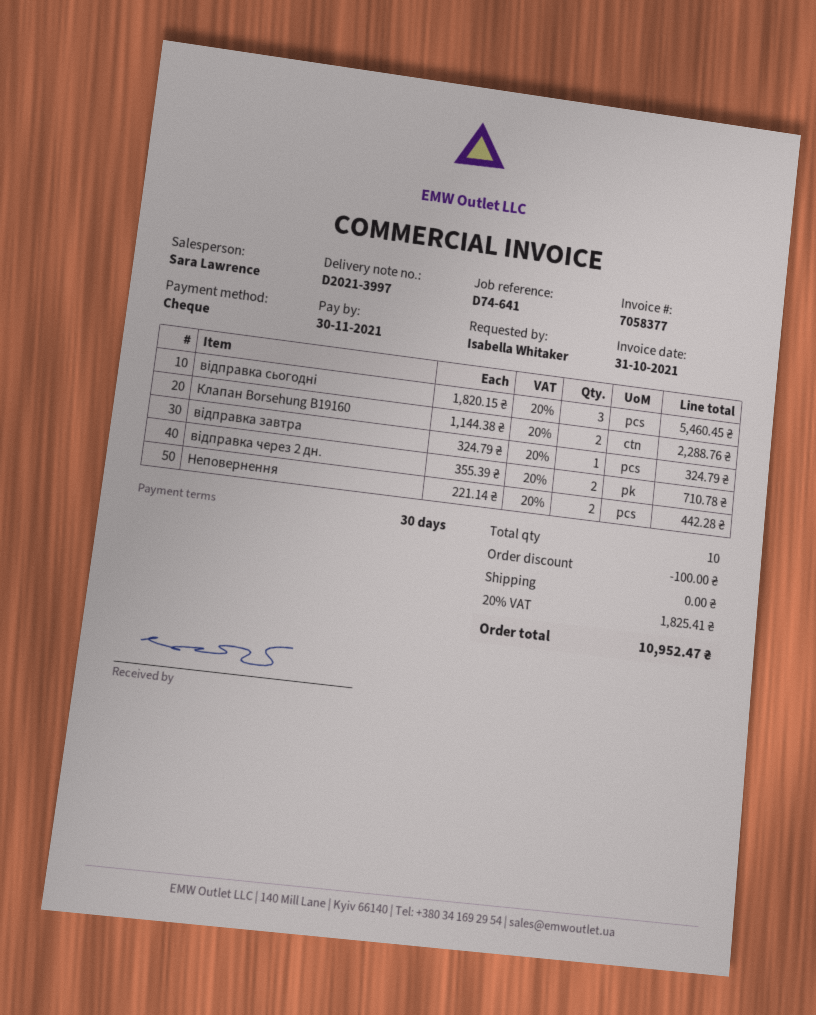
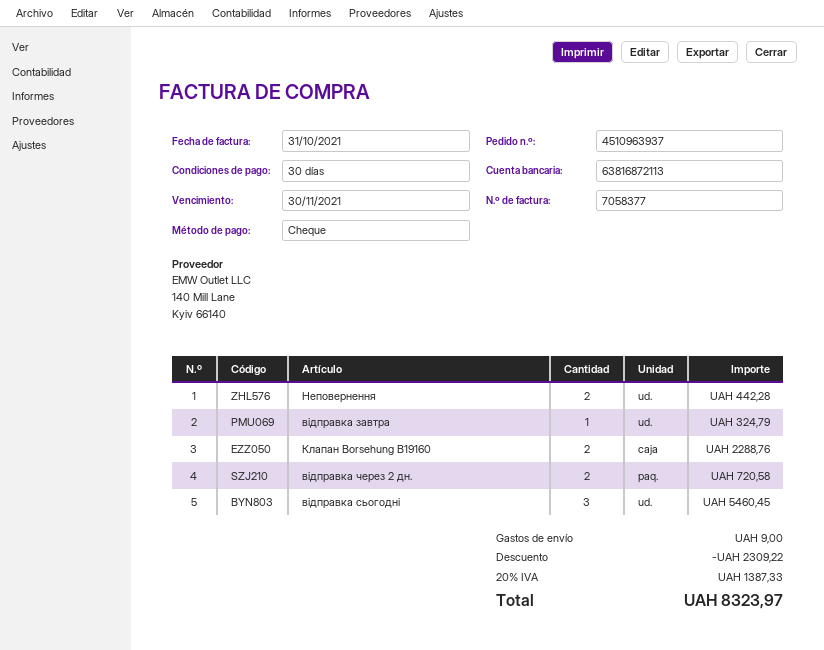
відправка через 2 дн.: 2 for 710.78 -> 2 for 720.58
discount: 100.00 -> 2309.22
shipping: 0.00 -> 9.00
tax: 20% = 1825.41 -> 20% = 1387.33
total: 10952.47 -> 8323.97

